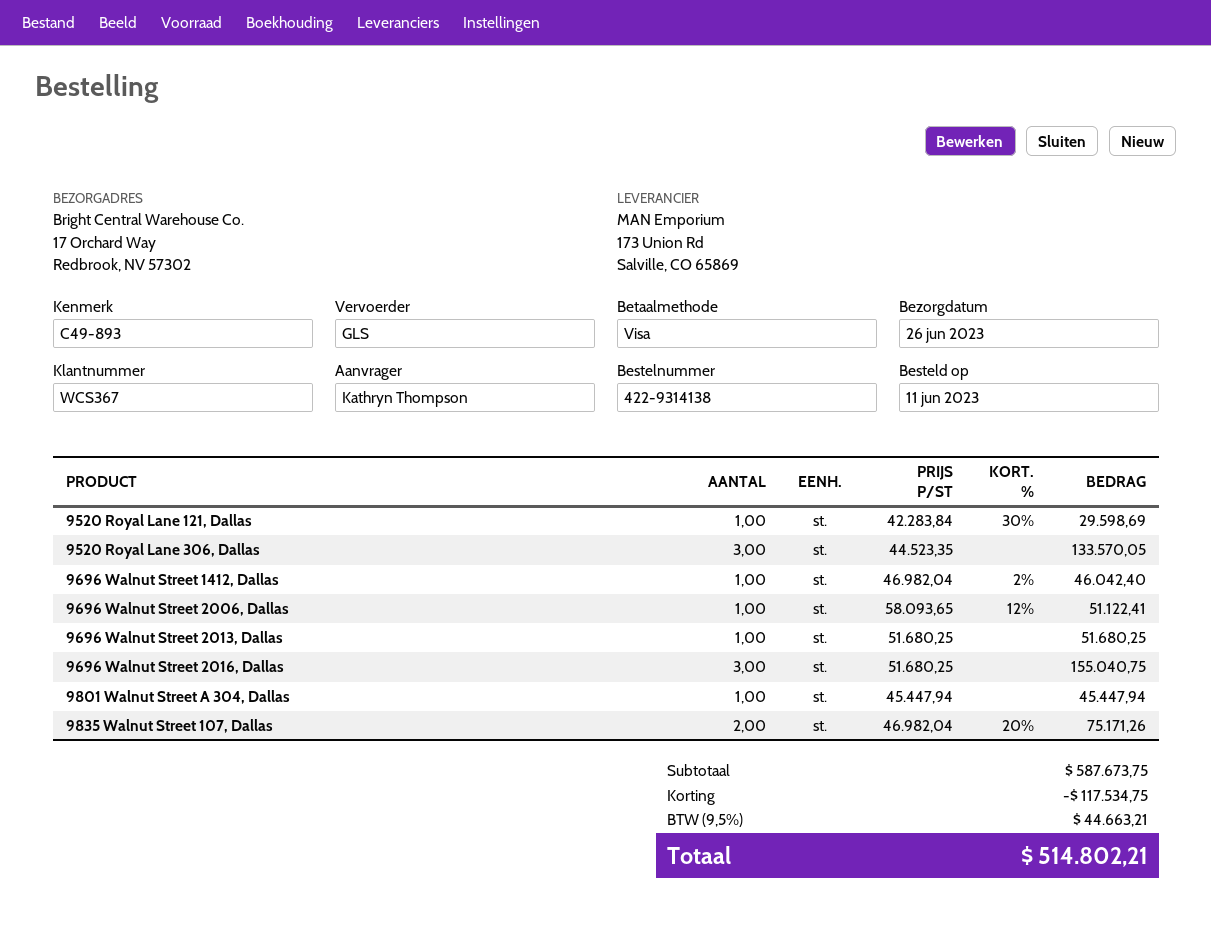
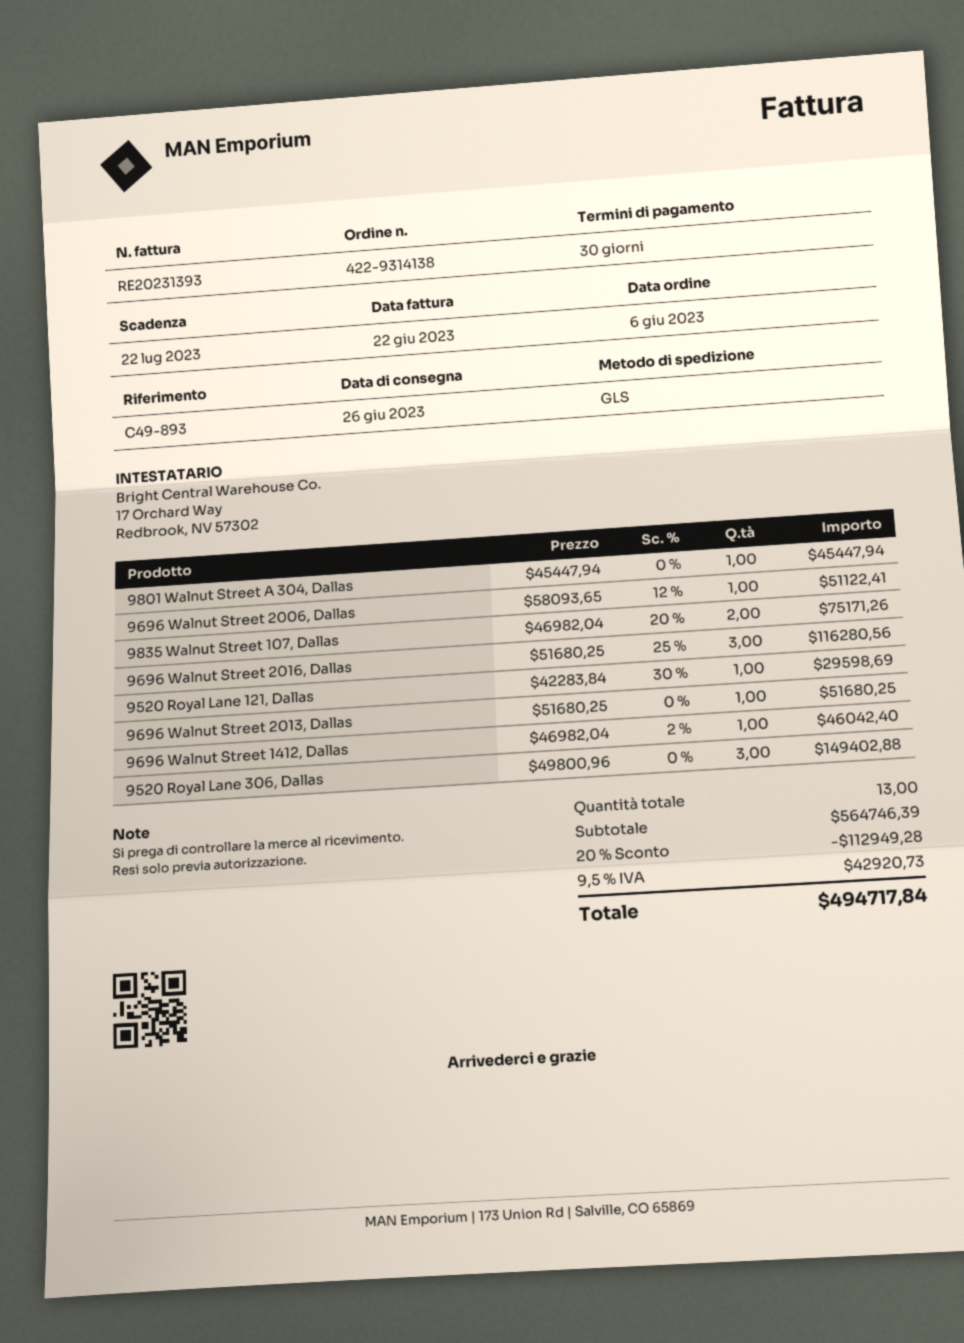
order date: 2023-06-11 -> 2023-06-06
9520 Royal Lane 306, Dallas: 3 x 44523.35 = 133570.05 -> 3 x 49800.96 = 149402.88
9696 Walnut Street 2016, Dallas: 3 x 51680.25 = 155040.75 -> 3 x 51680.25 - 25% = 116280.56
subtotal: 587673.75 -> 564746.39
discount: 117534.75 -> 112949.28
tax: 9.5% = 44663.21 -> 9.5% = 42920.73
total: 514802.21 -> 494717.84

